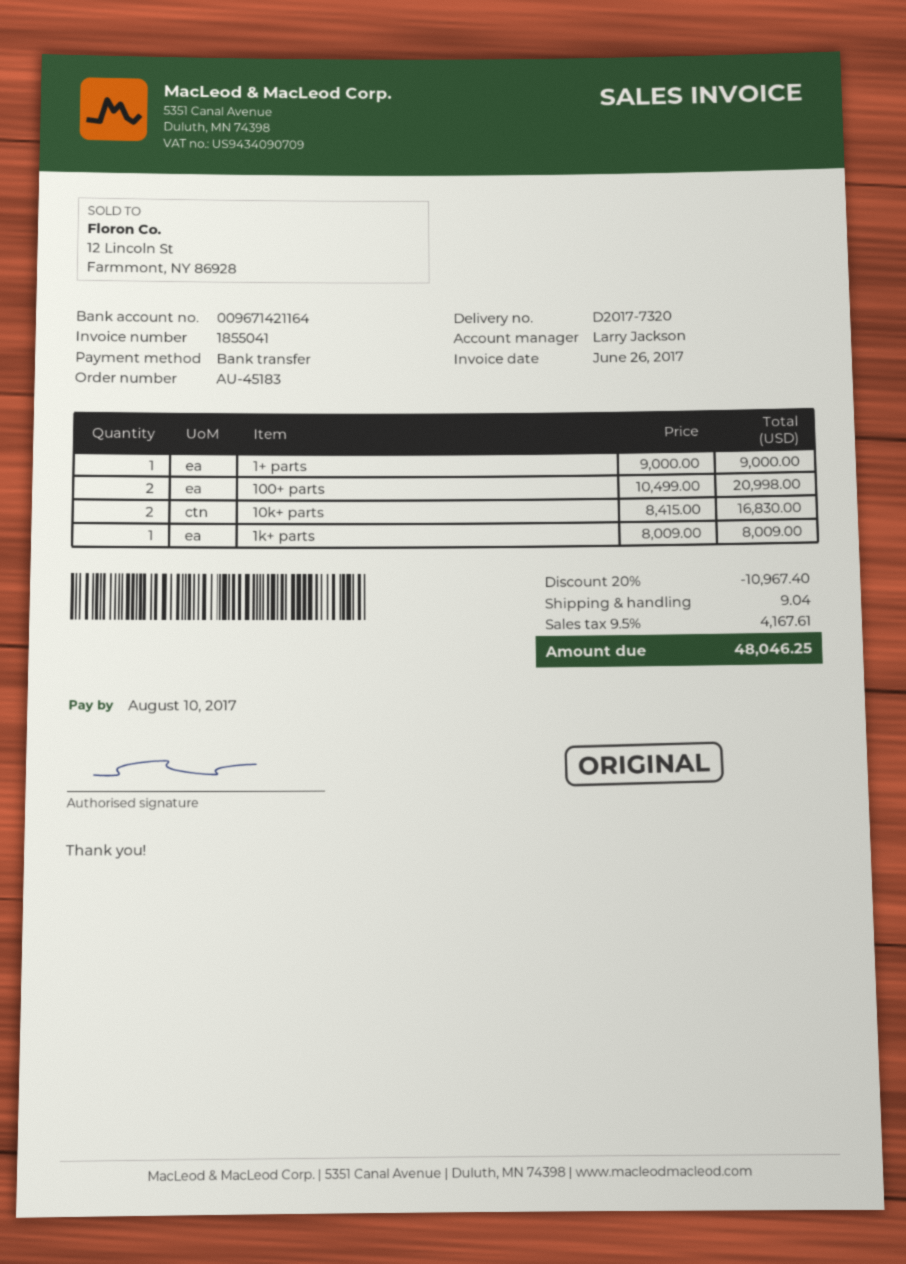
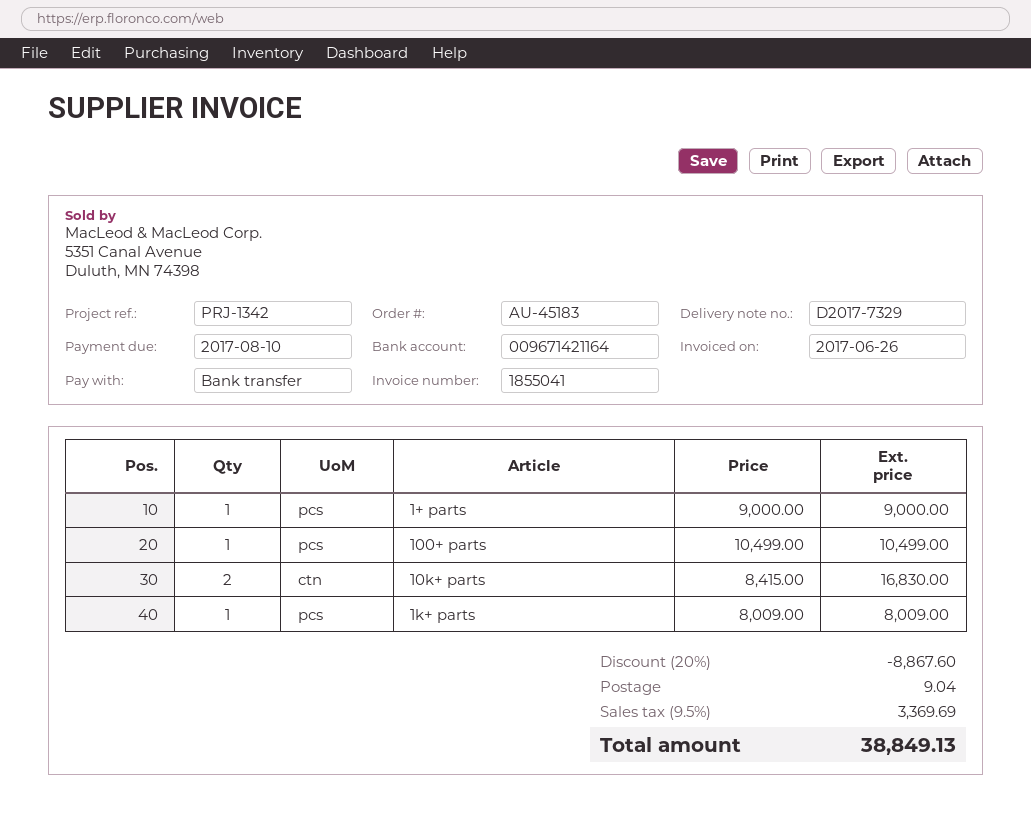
delivery note number: D2017-7320 -> D2017-7329
100+ parts: 2 x 10499.00 = 20998.00 -> 1 x 10499.00 = 10499.00
discount: 20% = 10967.40 -> 20% = 8867.60
tax: 9.5% = 4167.61 -> 9.5% = 3369.69
total: 48046.25 -> 38849.13

